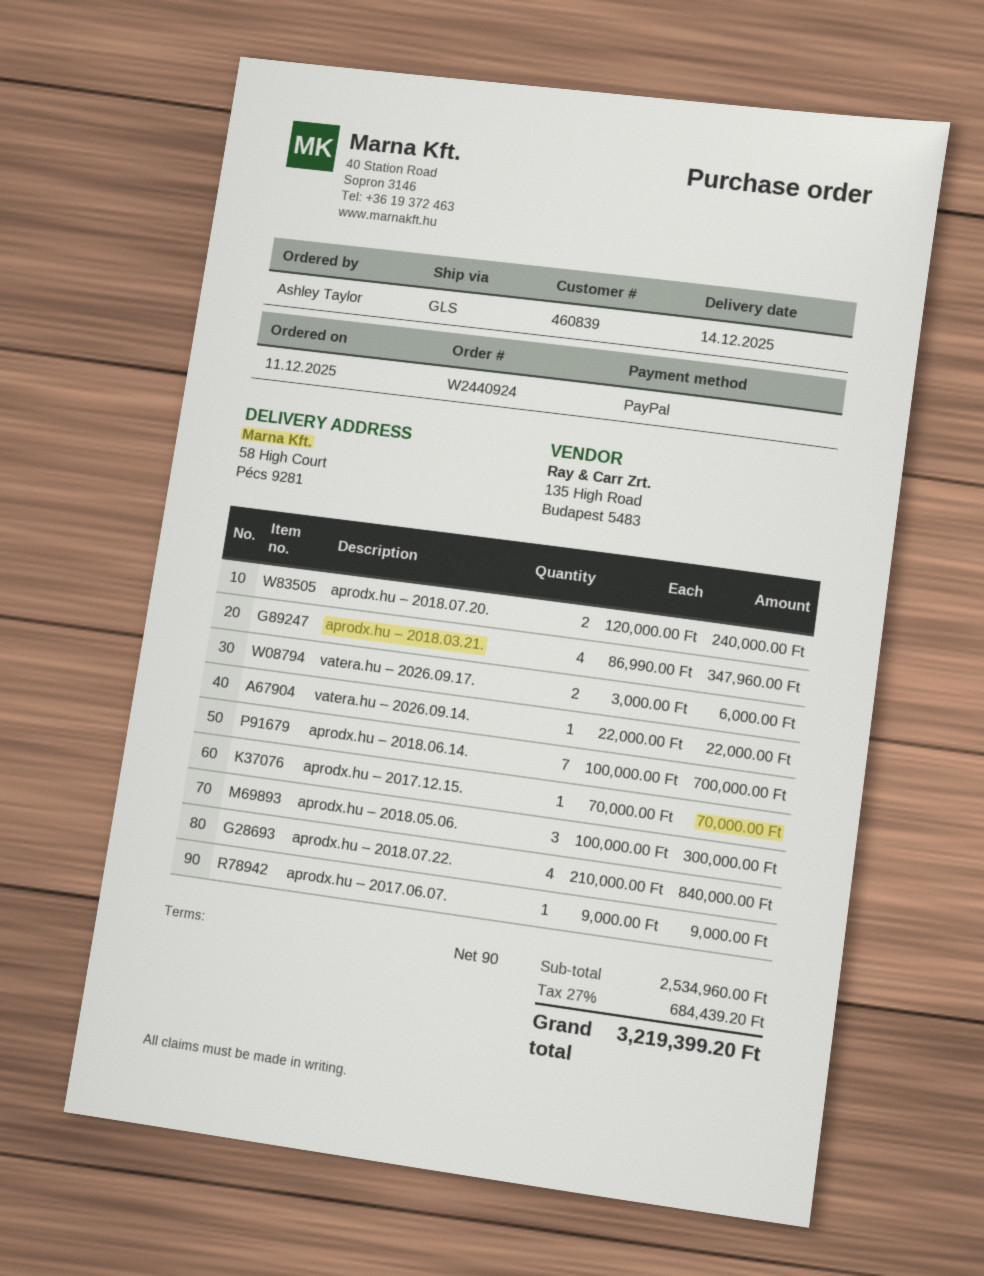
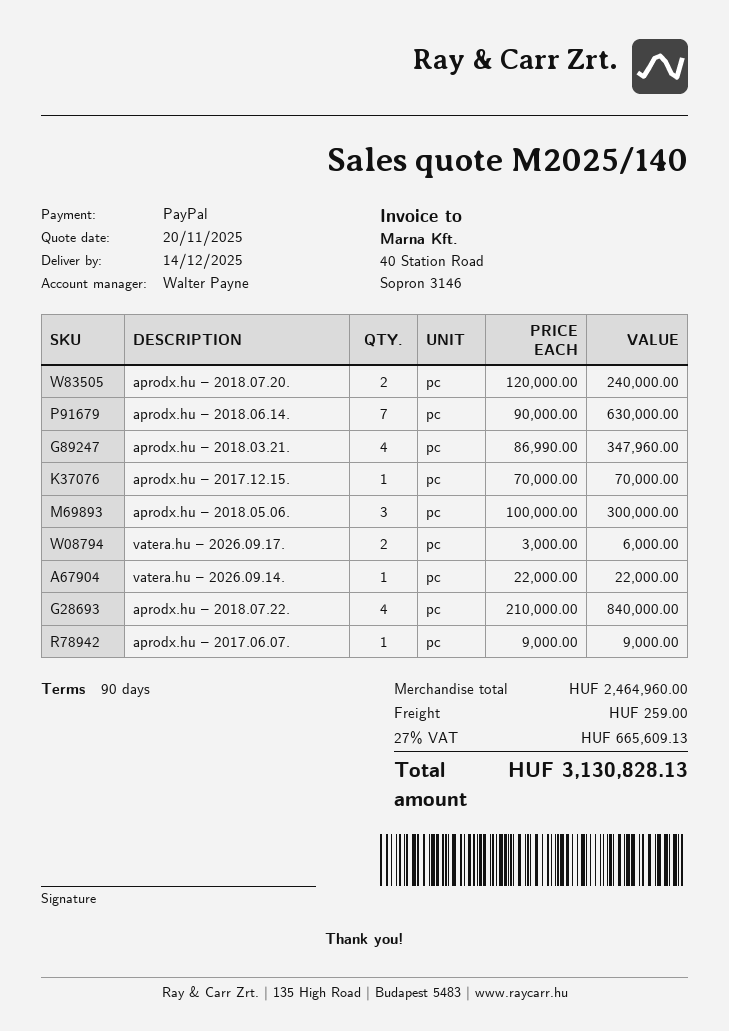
aprodx.hu – 2018.06.14.: 7 x 100000.00 = 700000.00 -> 7 x 90000.00 = 630000.00
subtotal: 2534960.00 -> 2464960.00
shipping: none -> 259.00
tax: 27% = 684439.20 -> 27% = 665609.13
total: 3219399.20 -> 3130828.13

